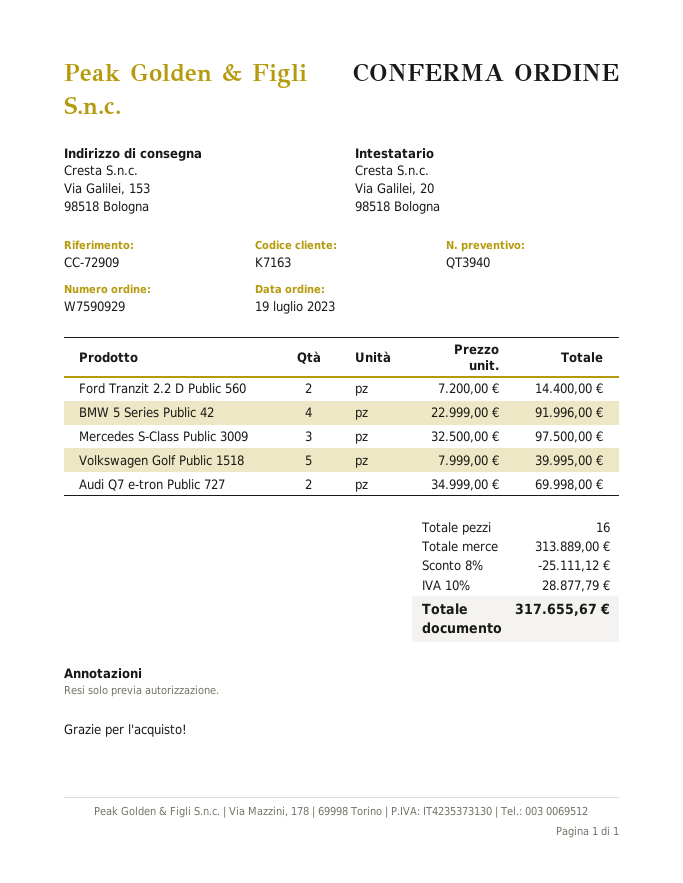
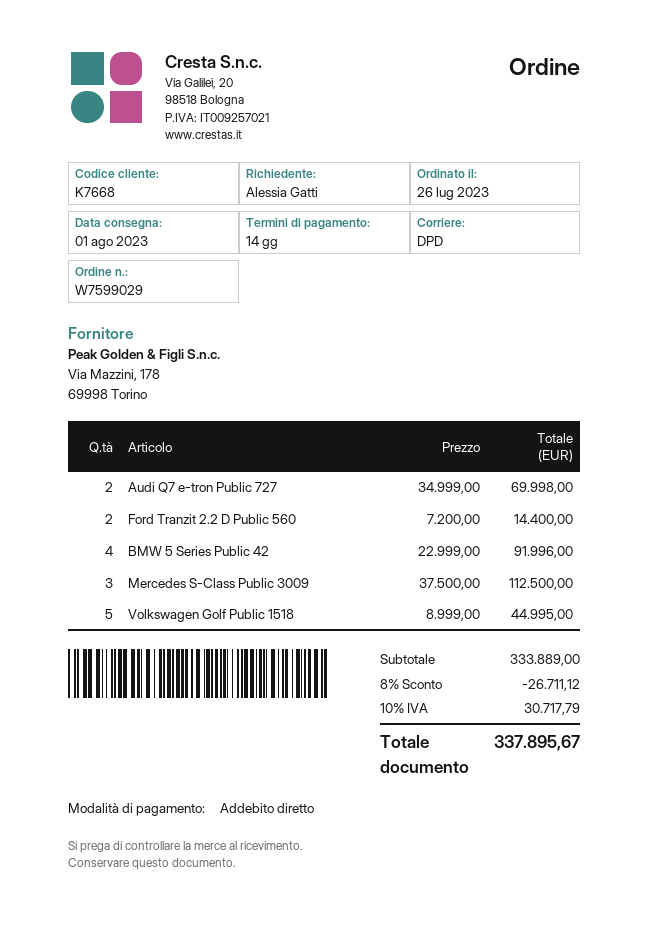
order number: W7590929 -> W7599029
order date: 2023-07-19 -> 2023-07-26
customer number: K7163 -> K7668
Mercedes S-Class Public 3009: 3 x 32500.00 = 97500.00 -> 3 x 37500.00 = 112500.00
Volkswagen Golf Public 1518: 5 x 7999.00 = 39995.00 -> 5 x 8999.00 = 44995.00
subtotal: 313889.00 -> 333889.00
discount: 8% = 25111.12 -> 8% = 26711.12
tax: 10% = 28877.79 -> 10% = 30717.79
total: 317655.67 -> 337895.67

